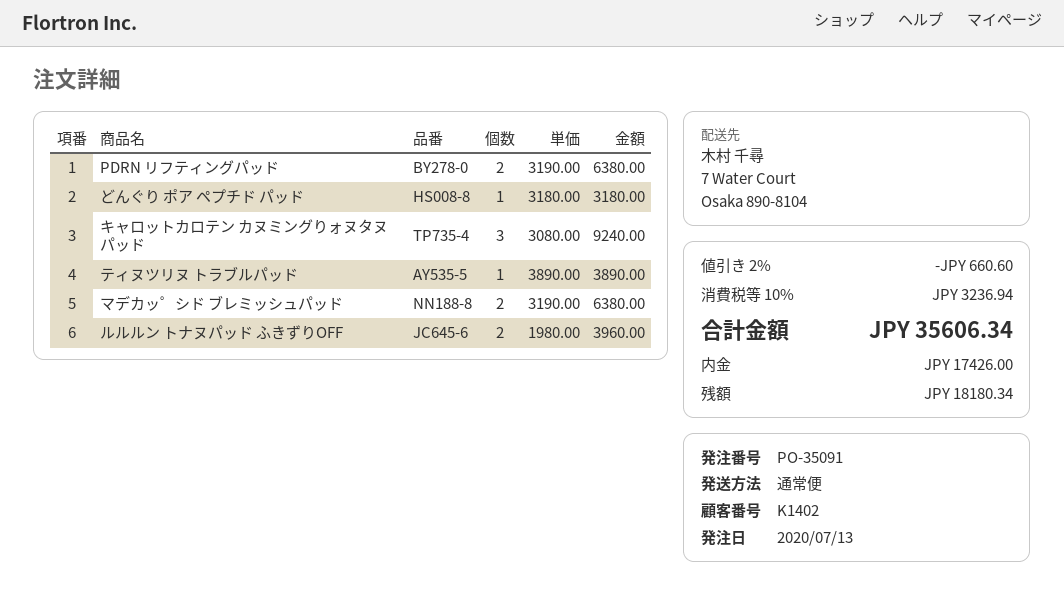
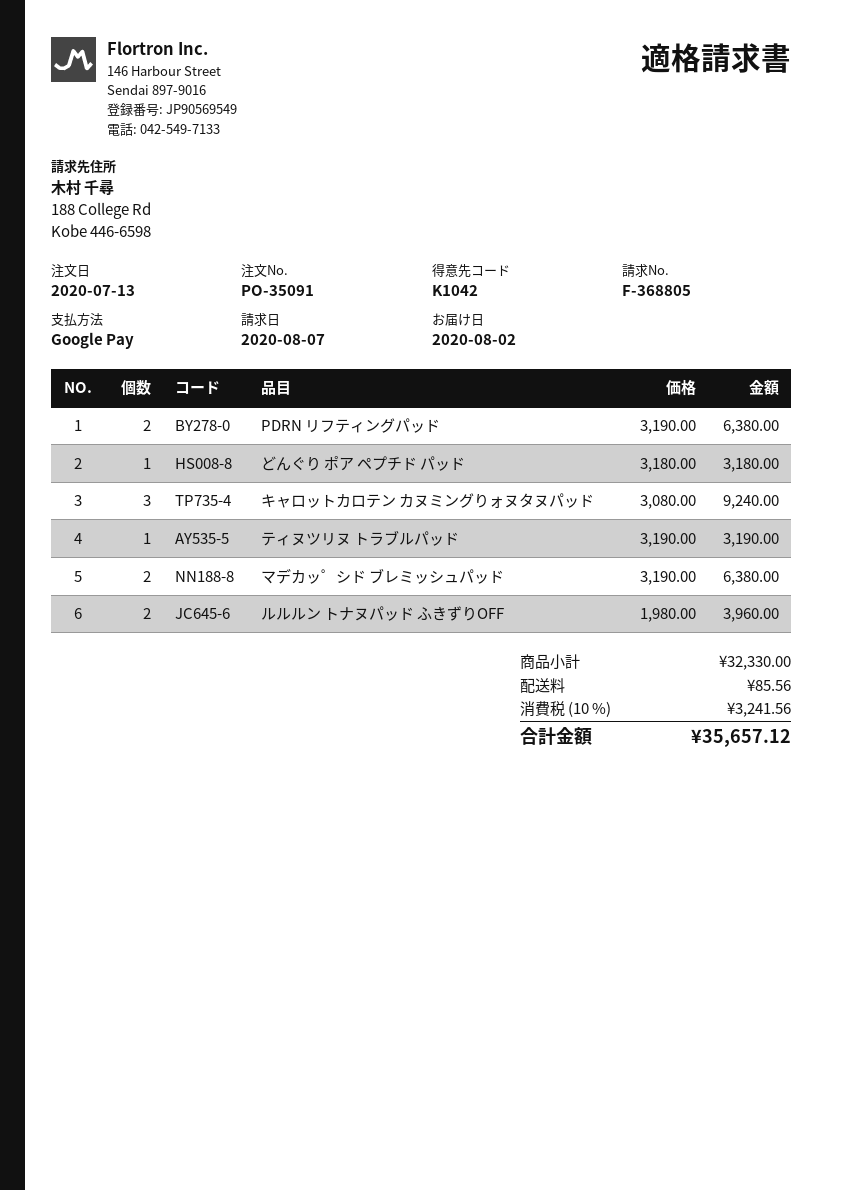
customer number: K1402 -> K1042
ティヌツリヌ トラブルパッド: 1 x 3890.00 = 3890.00 -> 1 x 3190.00 = 3190.00
discount: 2% = 660.60 -> none
shipping: none -> 85.56
tax: 10% = 3236.94 -> 10% = 3241.56
total: 35606.34 -> 35657.12

